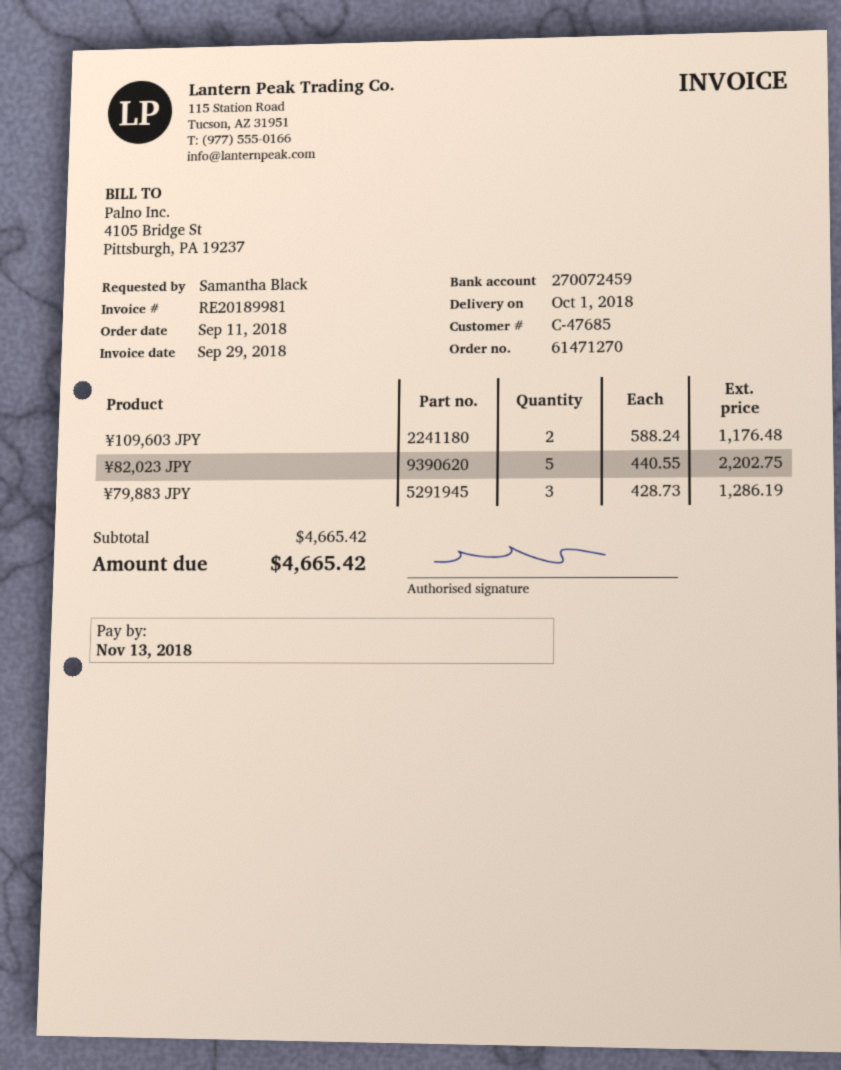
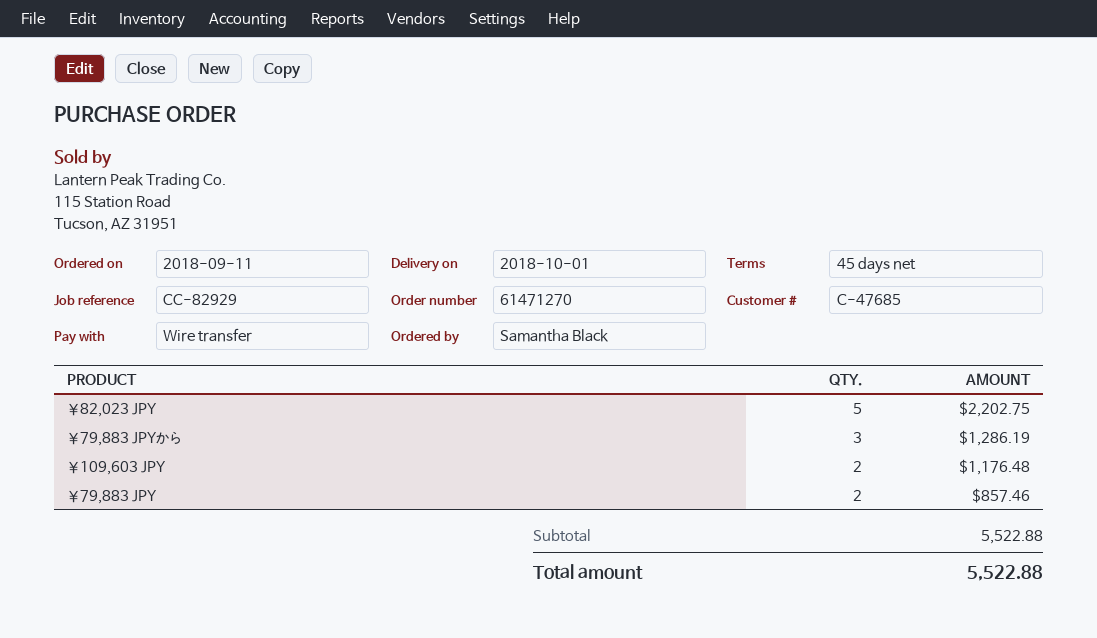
¥79,883 JPY: 3 for 1286.19 -> 2 for 857.46
¥79,883 JPYから: none -> 3 for 1286.19
subtotal: 4665.42 -> 5522.88
total: 4665.42 -> 5522.88

